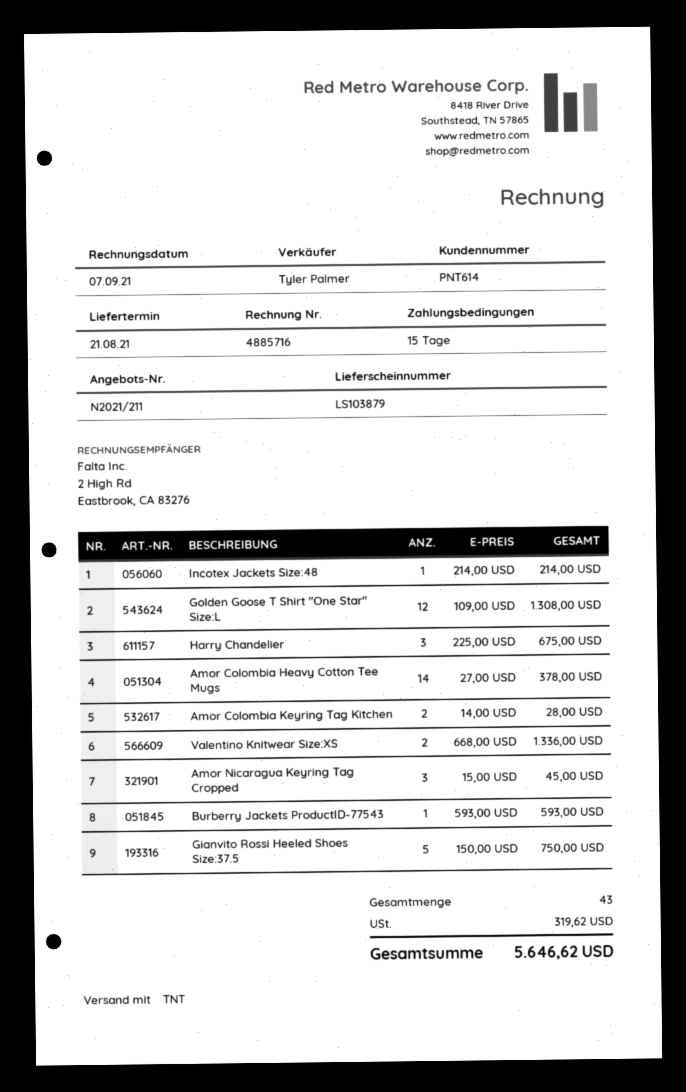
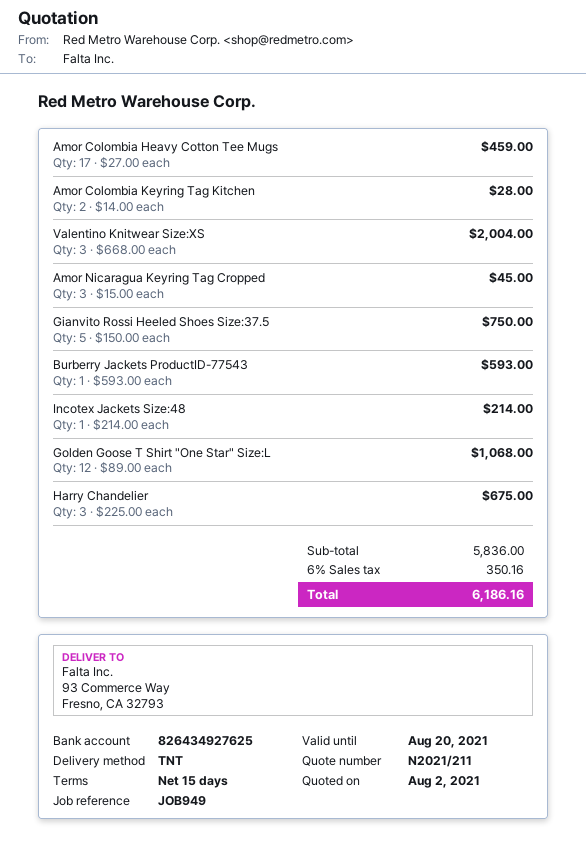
Golden Goose T Shirt "One Star" Size:L: 12 x 109.00 = 1308.00 -> 12 x 89.00 = 1068.00
Amor Colombia Heavy Cotton Tee Mugs: 14 x 27.00 = 378.00 -> 17 x 27.00 = 459.00
Valentino Knitwear Size:XS: 2 x 668.00 = 1336.00 -> 3 x 668.00 = 2004.00
tax: 319.62 -> 350.16
total: 5646.62 -> 6186.16

